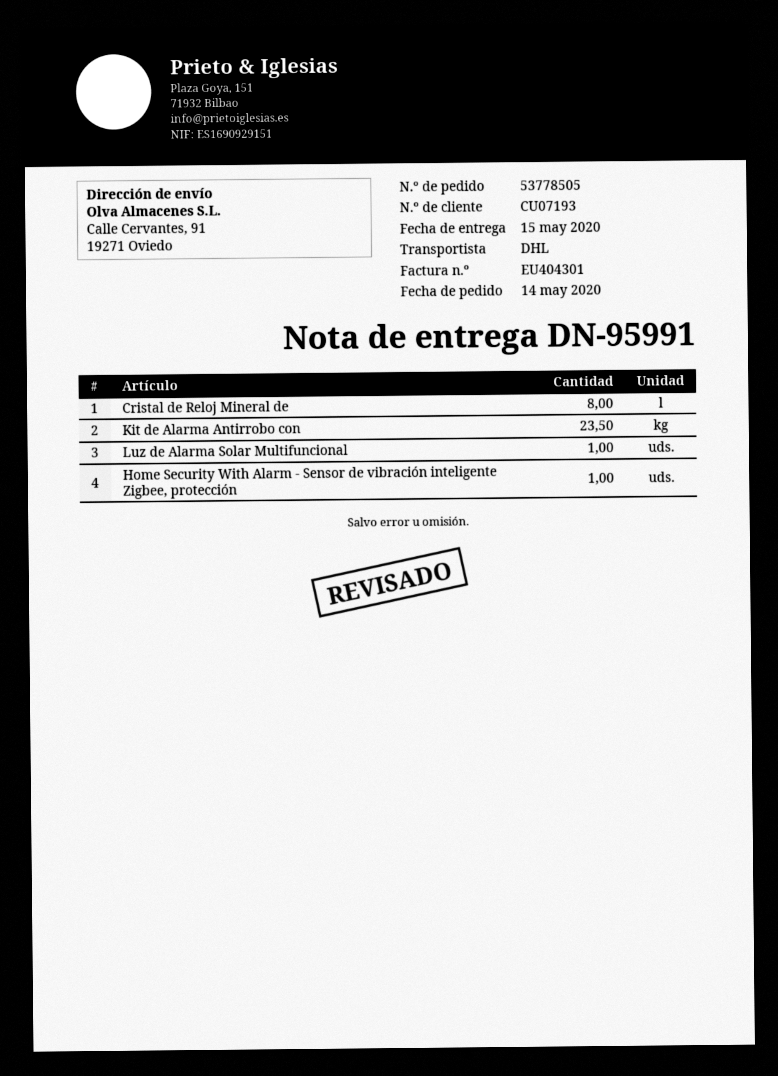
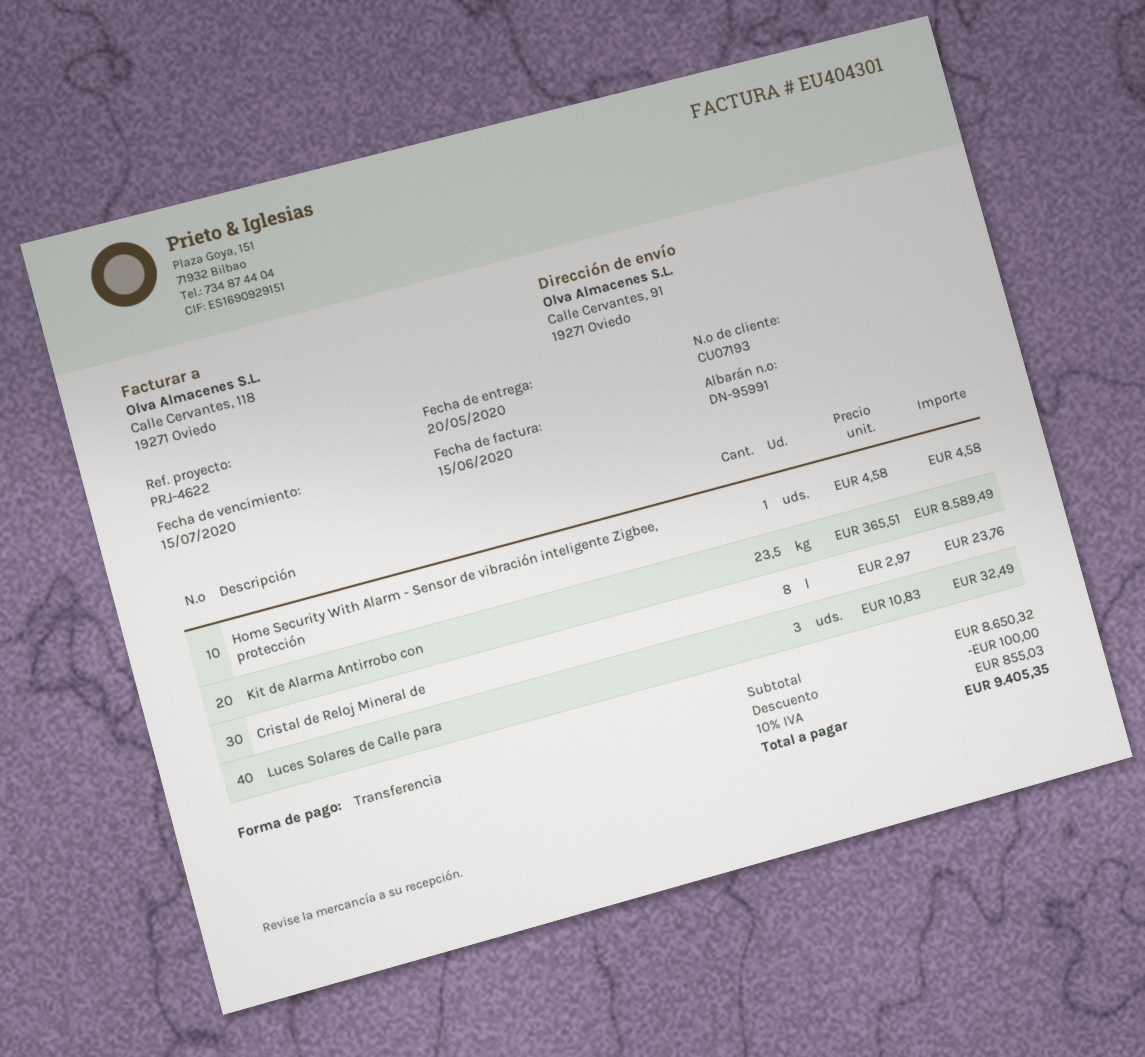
delivery date: 2020-05-15 -> 2020-05-20
Luz de Alarma Solar Multifuncional: 1 -> none
Luces Solares de Calle para: none -> 3

